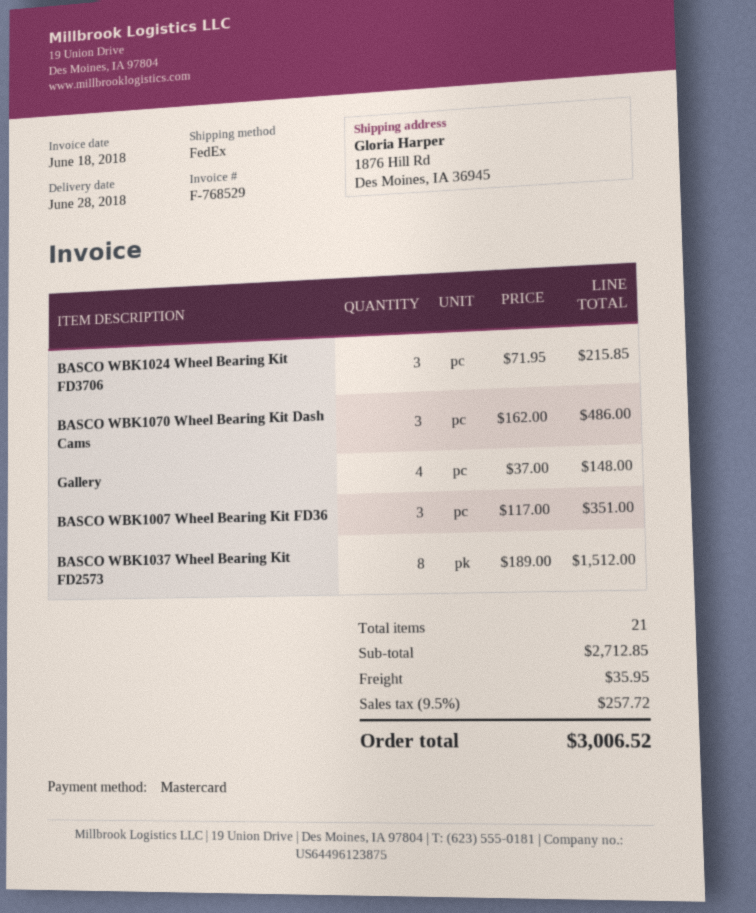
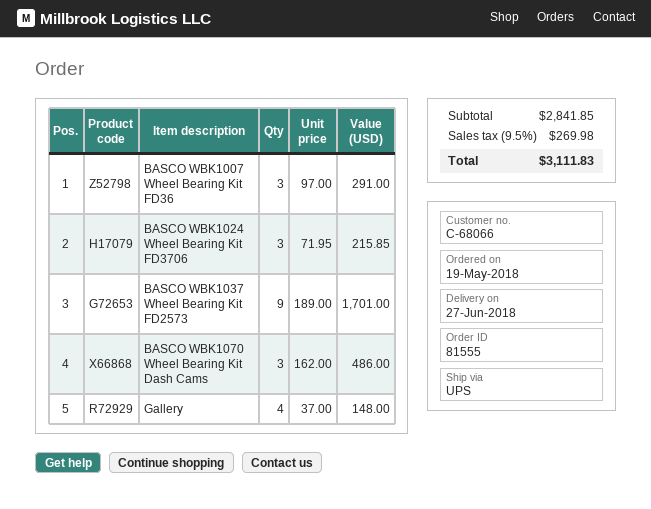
delivery date: 2018-06-28 -> 2018-06-27
shipping method: FedEx -> UPS
BASCO WBK1007 Wheel Bearing Kit FD36: 3 x 117.00 = 351.00 -> 3 x 97.00 = 291.00
BASCO WBK1037 Wheel Bearing Kit FD2573: 8 x 189.00 = 1512.00 -> 9 x 189.00 = 1701.00
subtotal: 2712.85 -> 2841.85
shipping: 35.95 -> none
tax: 9.5% = 257.72 -> 9.5% = 269.98
total: 3006.52 -> 3111.83

